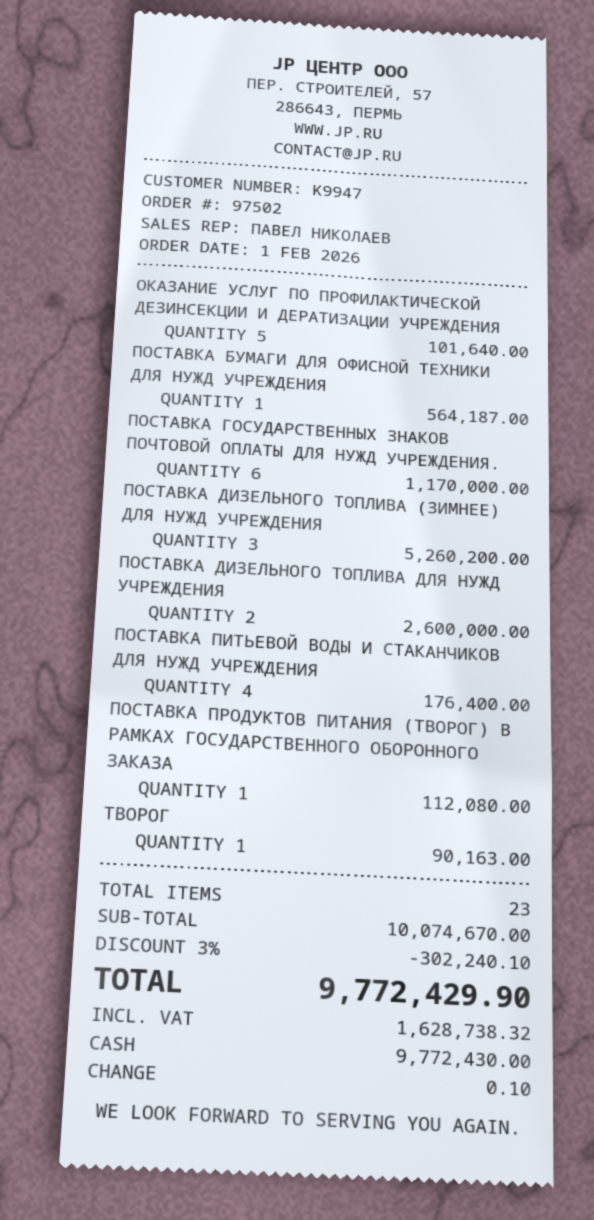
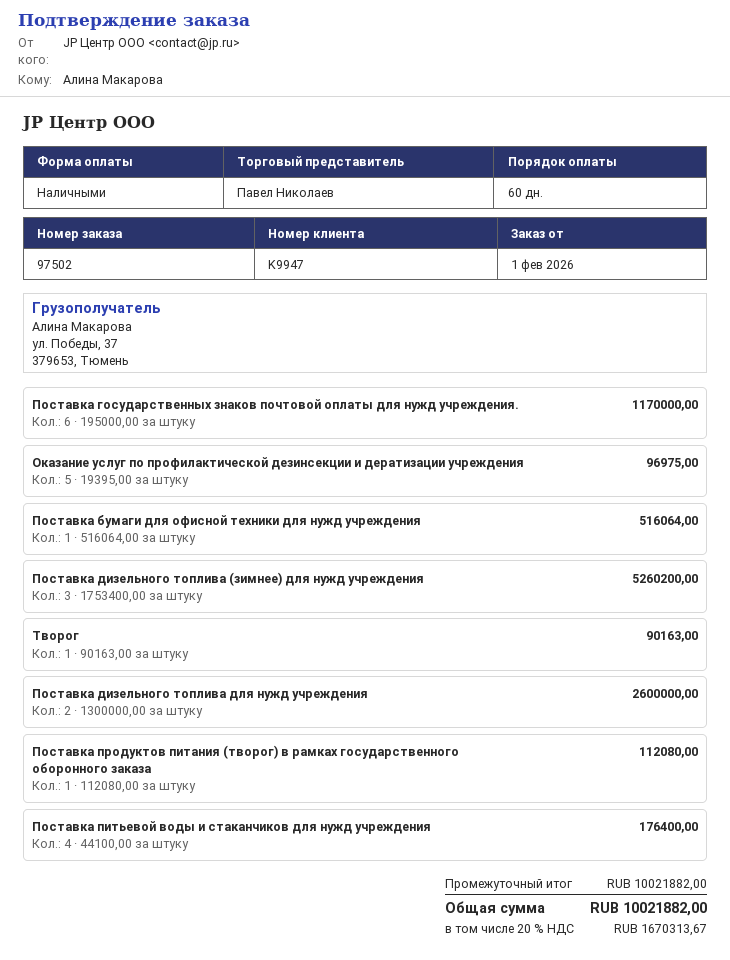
ОКАЗАНИЕ УСЛУГ ПО ПРОФИЛАКТИЧЕСКОЙ ДЕЗИНСЕКЦИИ И ДЕРАТИЗАЦИИ УЧРЕЖДЕНИЯ: 5 for 101640.00 -> 5 for 96975.00
ПОСТАВКА БУМАГИ ДЛЯ ОФИСНОЙ ТЕХНИКИ ДЛЯ НУЖД УЧРЕЖДЕНИЯ: 1 for 564187.00 -> 1 for 516064.00
subtotal: 10074670.00 -> 10021882.00
discount: 3% = 302240.10 -> none
tax: 1628738.32 -> 1670313.67
total: 9772429.90 -> 10021882.00

